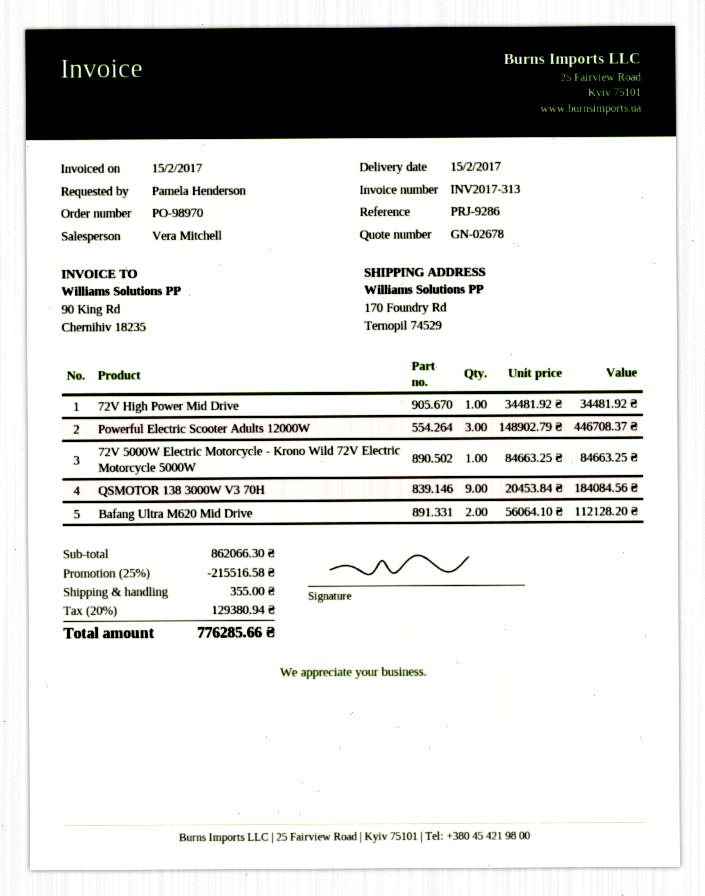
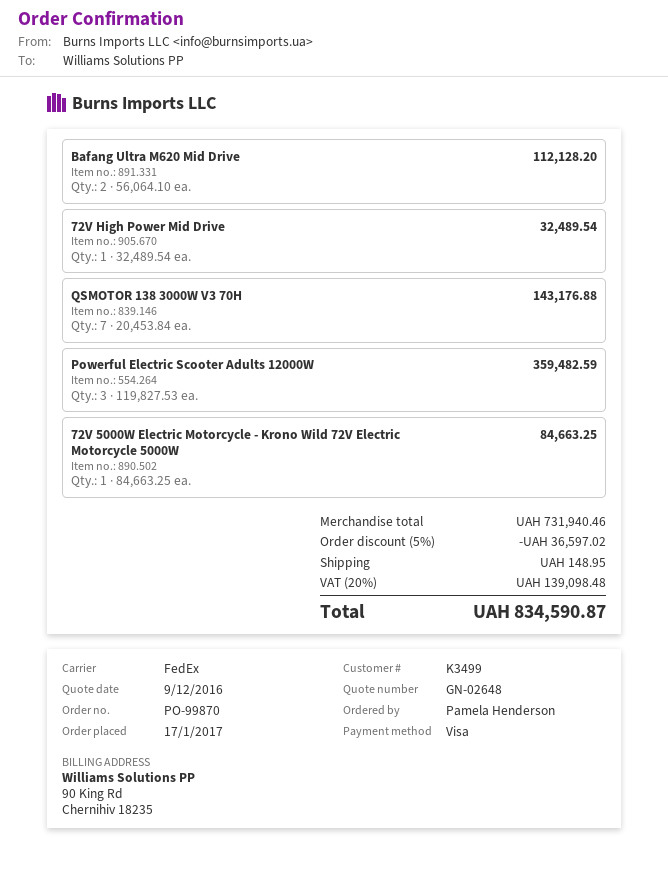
quote number: GN-02678 -> GN-02648
order number: PO-98970 -> PO-99870
72V High Power Mid Drive: 1 x 34481.92 = 34481.92 -> 1 x 32489.54 = 32489.54
Powerful Electric Scooter Adults 12000W: 3 x 148902.79 = 446708.37 -> 3 x 119827.53 = 359482.59
QSMOTOR 138 3000W V3 70H: 9 x 20453.84 = 184084.56 -> 7 x 20453.84 = 143176.88
subtotal: 862066.30 -> 731940.46
discount: 25% = 215516.58 -> 5% = 36597.02
shipping: 355.00 -> 148.95
tax: 20% = 129380.94 -> 20% = 139098.48
total: 776285.66 -> 834590.87

